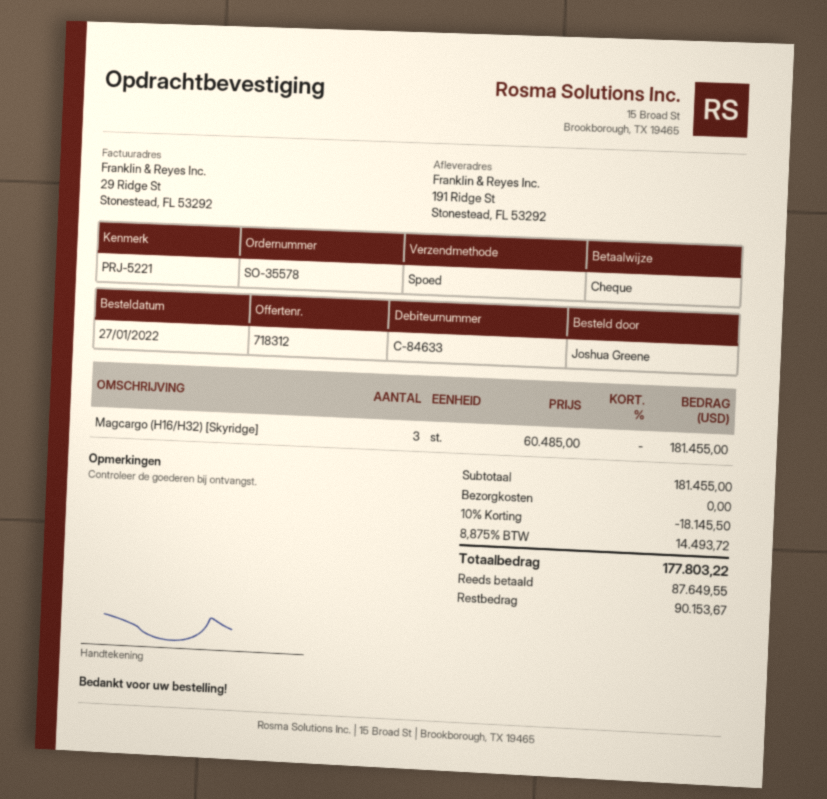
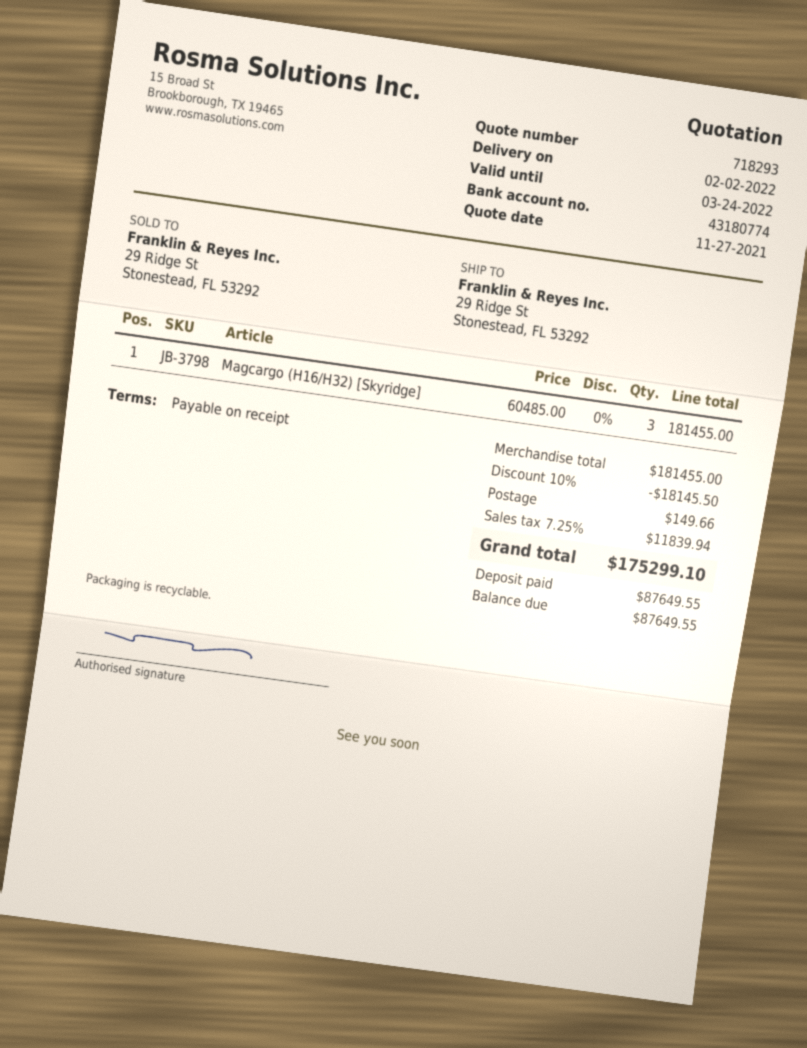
quote number: 718312 -> 718293
ship to: 191 Ridge St, Stonestead, FL 53292 -> 29 Ridge St, Stonestead, FL 53292
shipping: 0.00 -> 149.66
tax: 8.875% = 14493.72 -> 7.25% = 11839.94
total: 177803.22 -> 175299.10
balance: 90153.67 -> 87649.55

